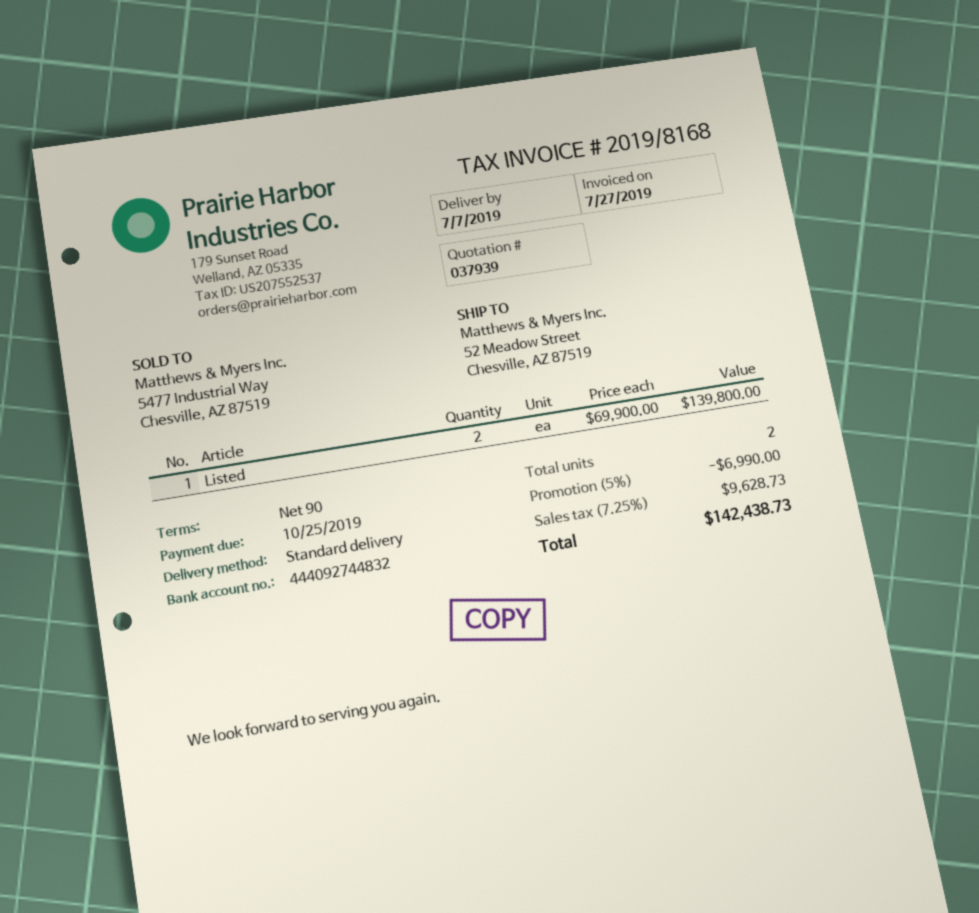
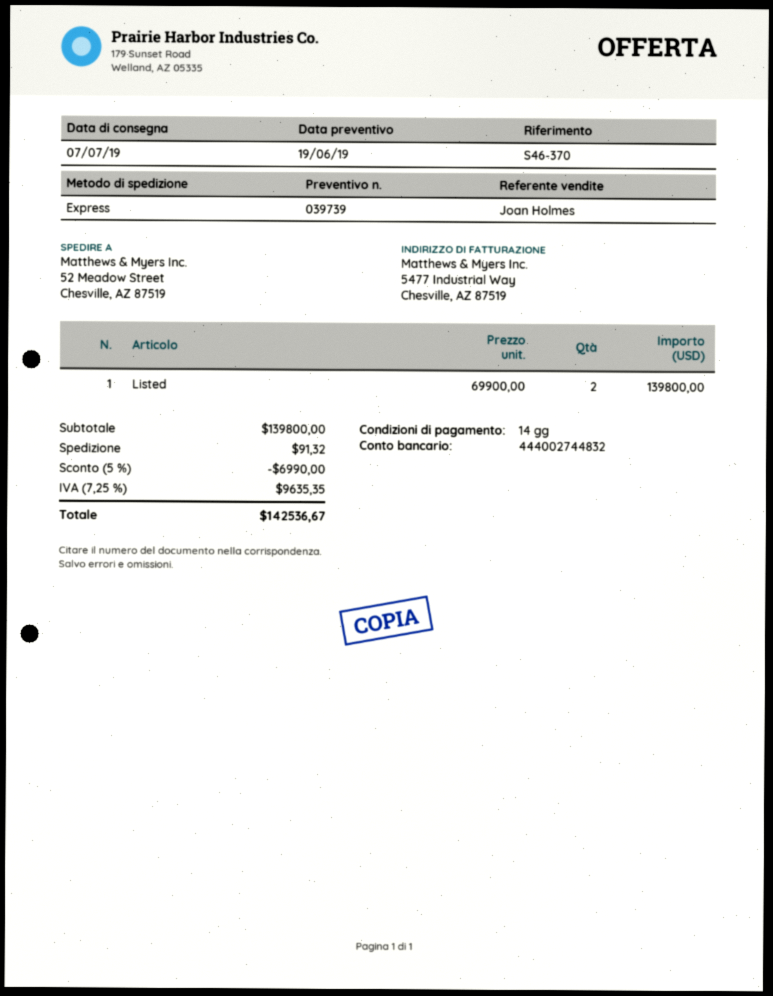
quote number: 037939 -> 039739
payment terms: 90 days -> 14 days
bank account: 444092744832 -> 444002744832
shipping method: standard -> express
shipping: none -> 91.32
tax: 7.25% = 9628.73 -> 7.25% = 9635.35
total: 142438.73 -> 142536.67

